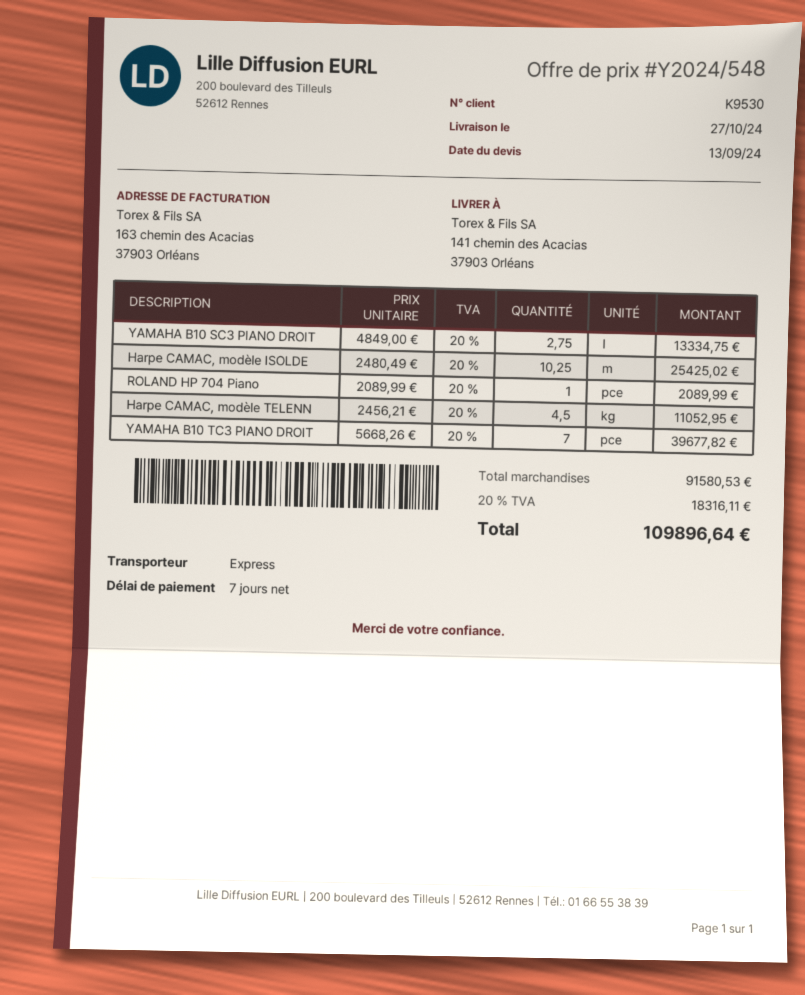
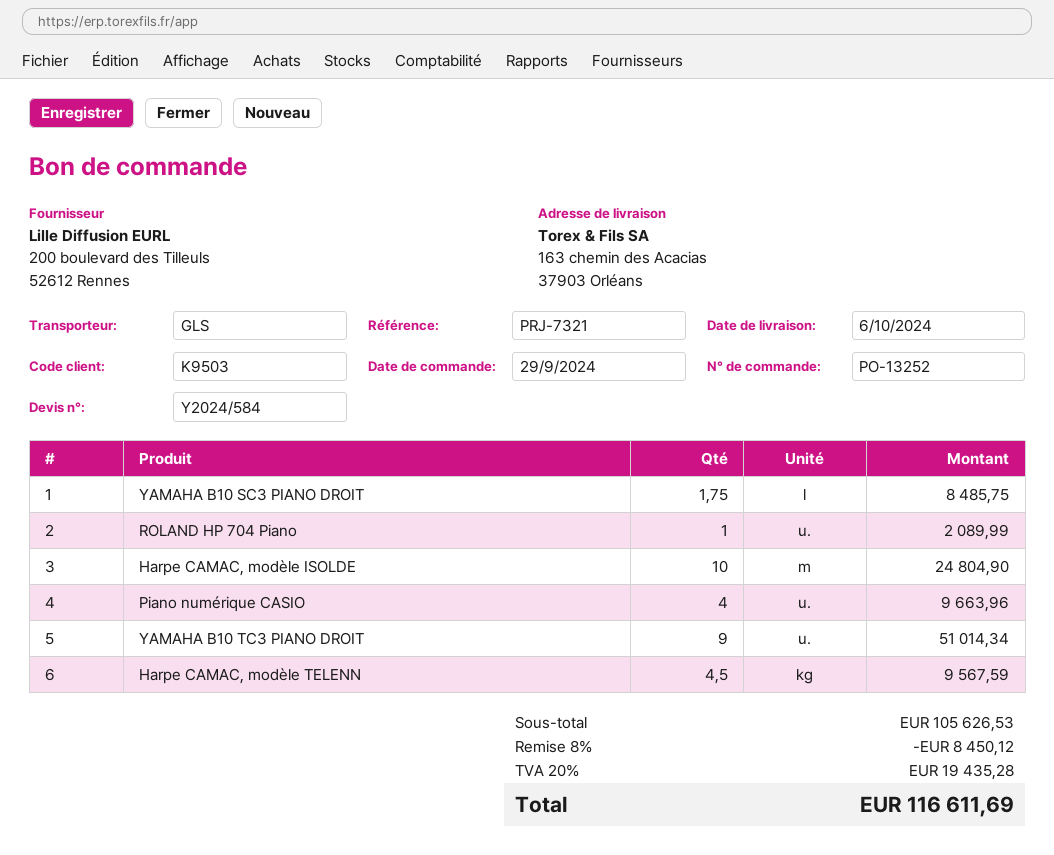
quote number: Y2024/548 -> Y2024/584
delivery date: 2024-10-27 -> 2024-10-06
customer number: K9530 -> K9503
shipping method: express -> GLS
ship to: 141 chemin des Acacias, 37903 Orléans -> 163 chemin des Acacias, 37903 Orléans
YAMAHA B10 SC3 PIANO DROIT: 2.75 for 13334.75 -> 1.75 for 8485.75
Harpe CAMAC, modèle ISOLDE: 10.25 for 25425.02 -> 10 for 24804.90
Harpe CAMAC, modèle TELENN: 4.5 for 11052.95 -> 4.5 for 9567.59
YAMAHA B10 TC3 PIANO DROIT: 7 for 39677.82 -> 9 for 51014.34
Piano numérique CASIO: none -> 4 for 9663.96
subtotal: 91580.53 -> 105626.53
discount: none -> 8% = 8450.12
tax: 20% = 18316.11 -> 20% = 19435.28
total: 109896.64 -> 116611.69

